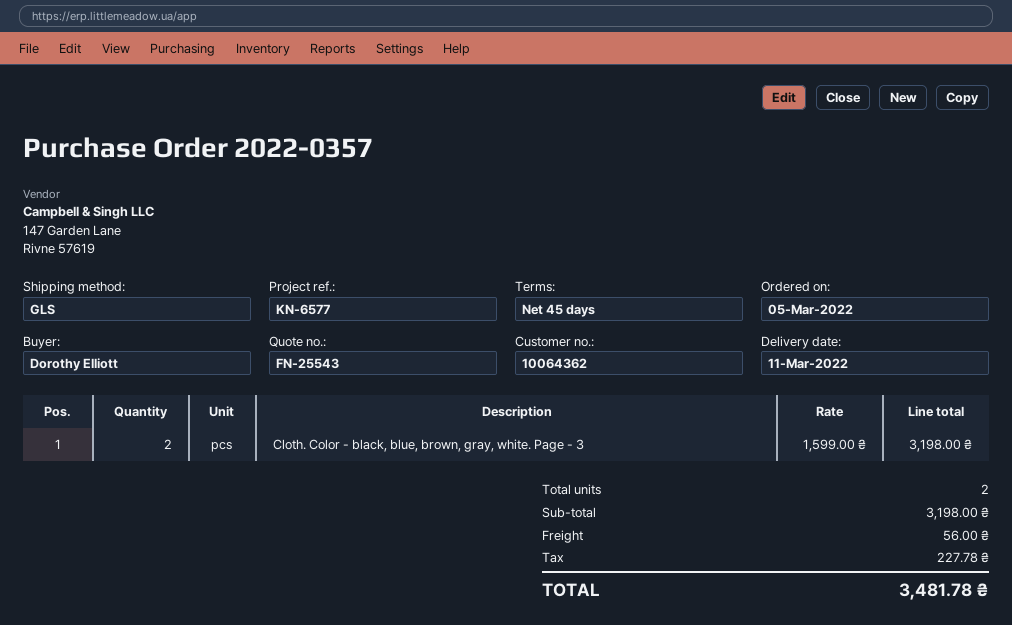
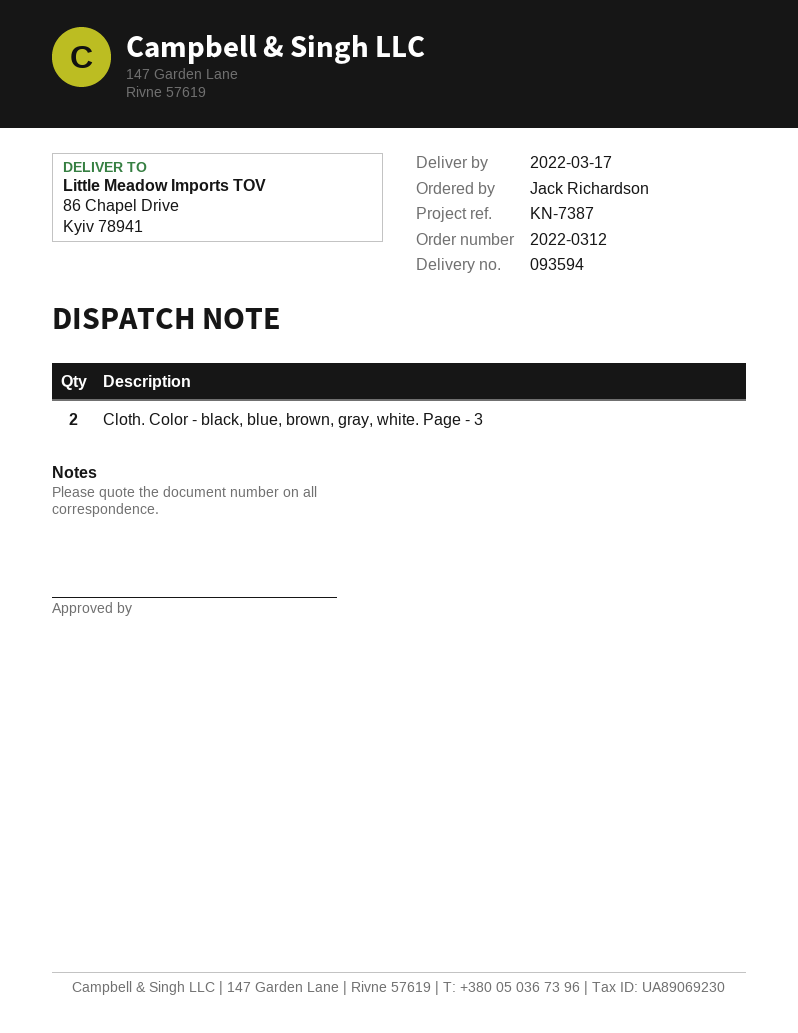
order number: 2022-0357 -> 2022-0312
delivery date: 2022-03-11 -> 2022-03-17
reference: KN-6577 -> KN-7387
ordered by: Dorothy Elliott -> Jack Richardson

